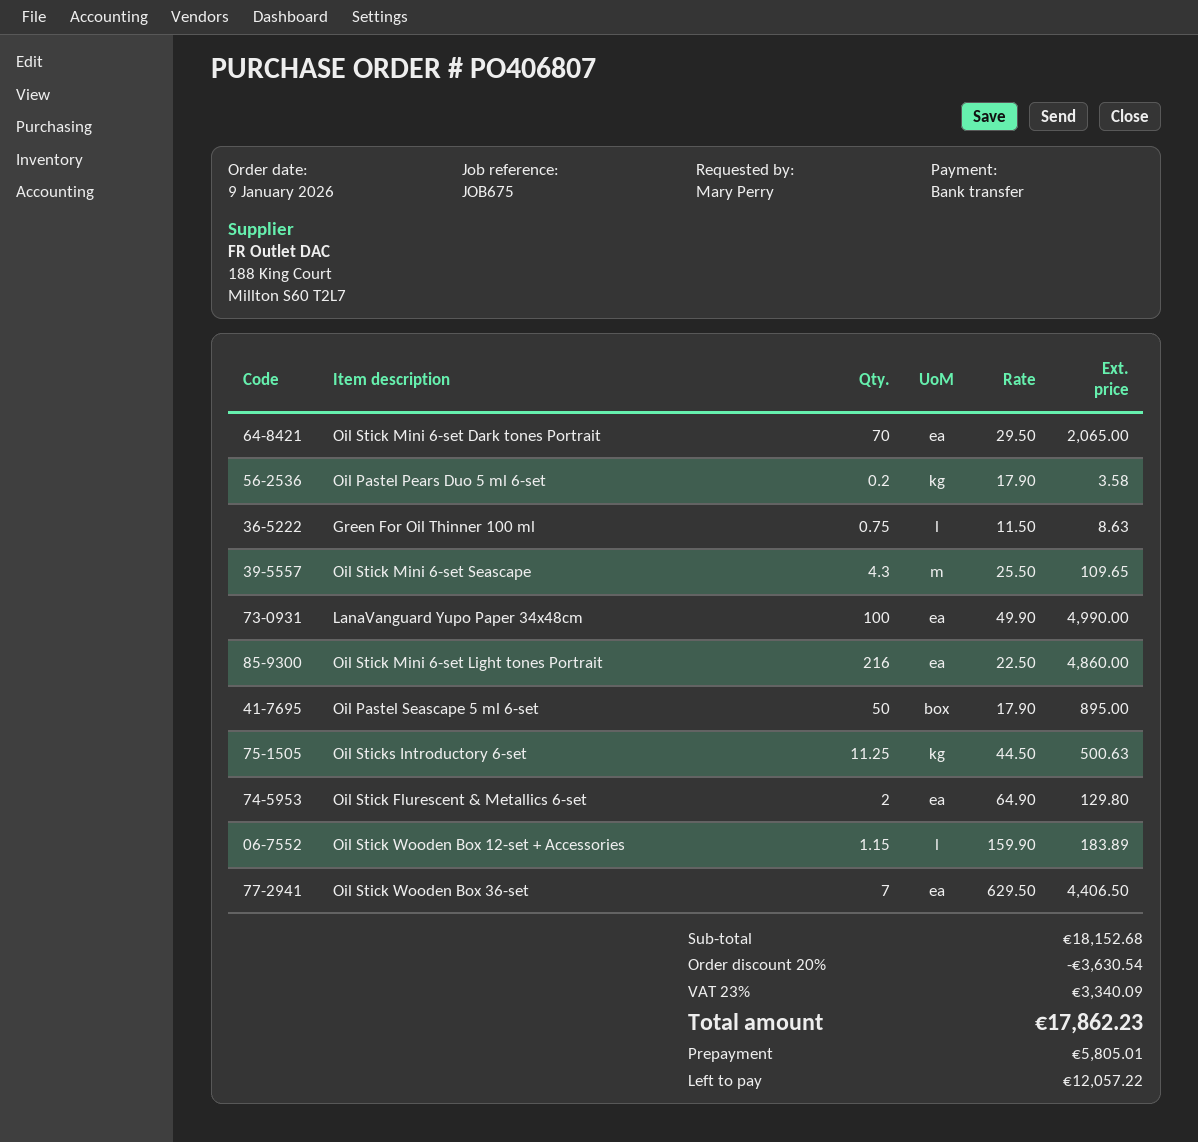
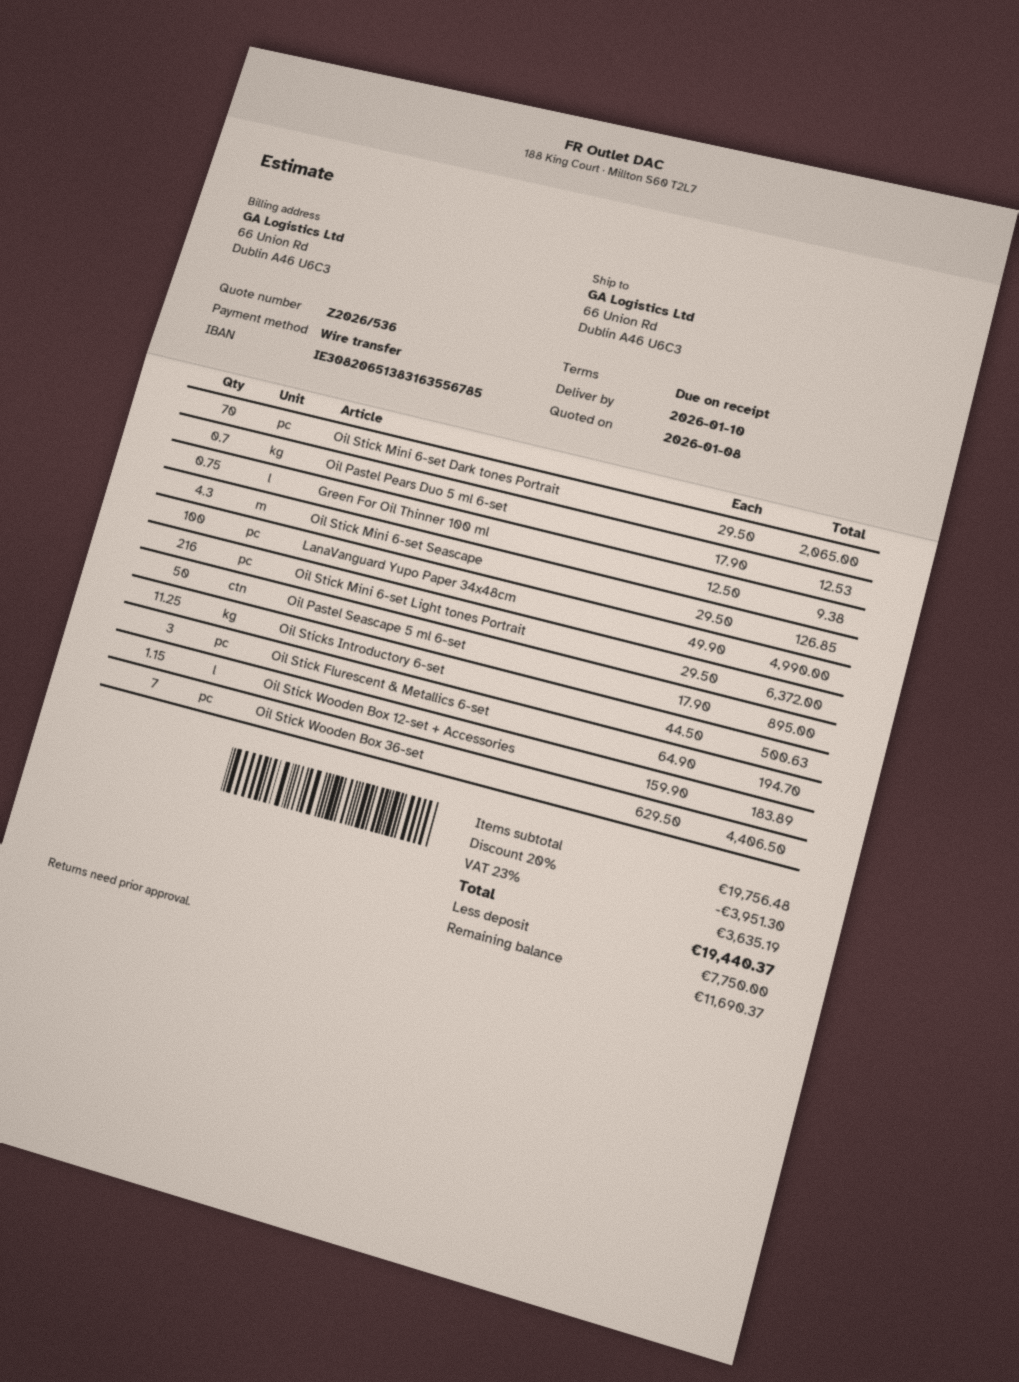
Oil Pastel Pears Duo 5 ml 6-set: 0.2 x 17.90 = 3.58 -> 0.7 x 17.90 = 12.53
Green For Oil Thinner 100 ml: 0.75 x 11.50 = 8.63 -> 0.75 x 12.50 = 9.38
Oil Stick Mini 6-set Seascape: 4.3 x 25.50 = 109.65 -> 4.3 x 29.50 = 126.85
Oil Stick Mini 6-set Light tones Portrait: 216 x 22.50 = 4860.00 -> 216 x 29.50 = 6372.00
Oil Stick Flurescent & Metallics 6-set: 2 x 64.90 = 129.80 -> 3 x 64.90 = 194.70
subtotal: 18152.68 -> 19756.48
discount: 20% = 3630.54 -> 20% = 3951.30
tax: 23% = 3340.09 -> 23% = 3635.19
total: 17862.23 -> 19440.37
deposit: 5805.01 -> 7750.00
balance: 12057.22 -> 11690.37

